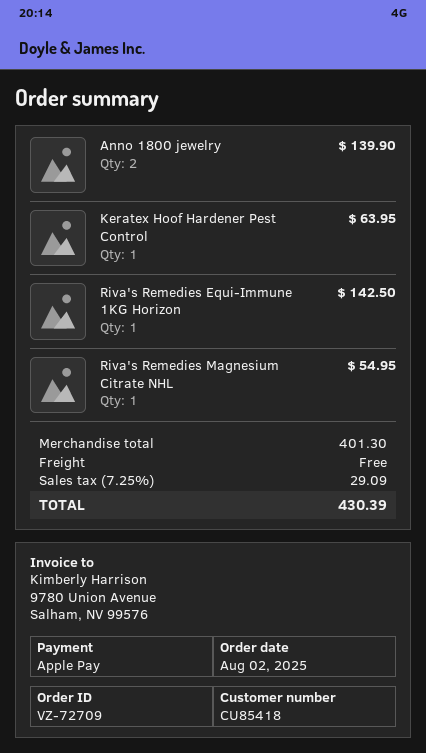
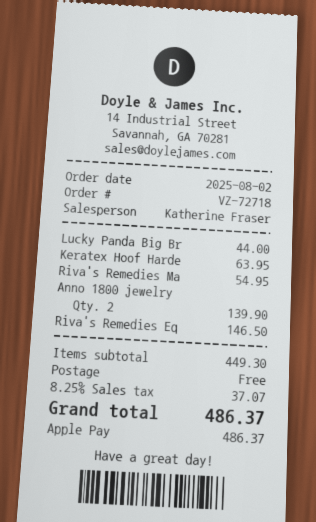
order number: VZ-72709 -> VZ-72718
Riva's Remedies Equi-Immune 1KG Horizon: 1 for 142.50 -> 1 for 146.50
Lucky Panda Big Br: none -> 1 for 44.00
subtotal: 401.30 -> 449.30
tax: 7.25% = 29.09 -> 8.25% = 37.07
total: 430.39 -> 486.37

